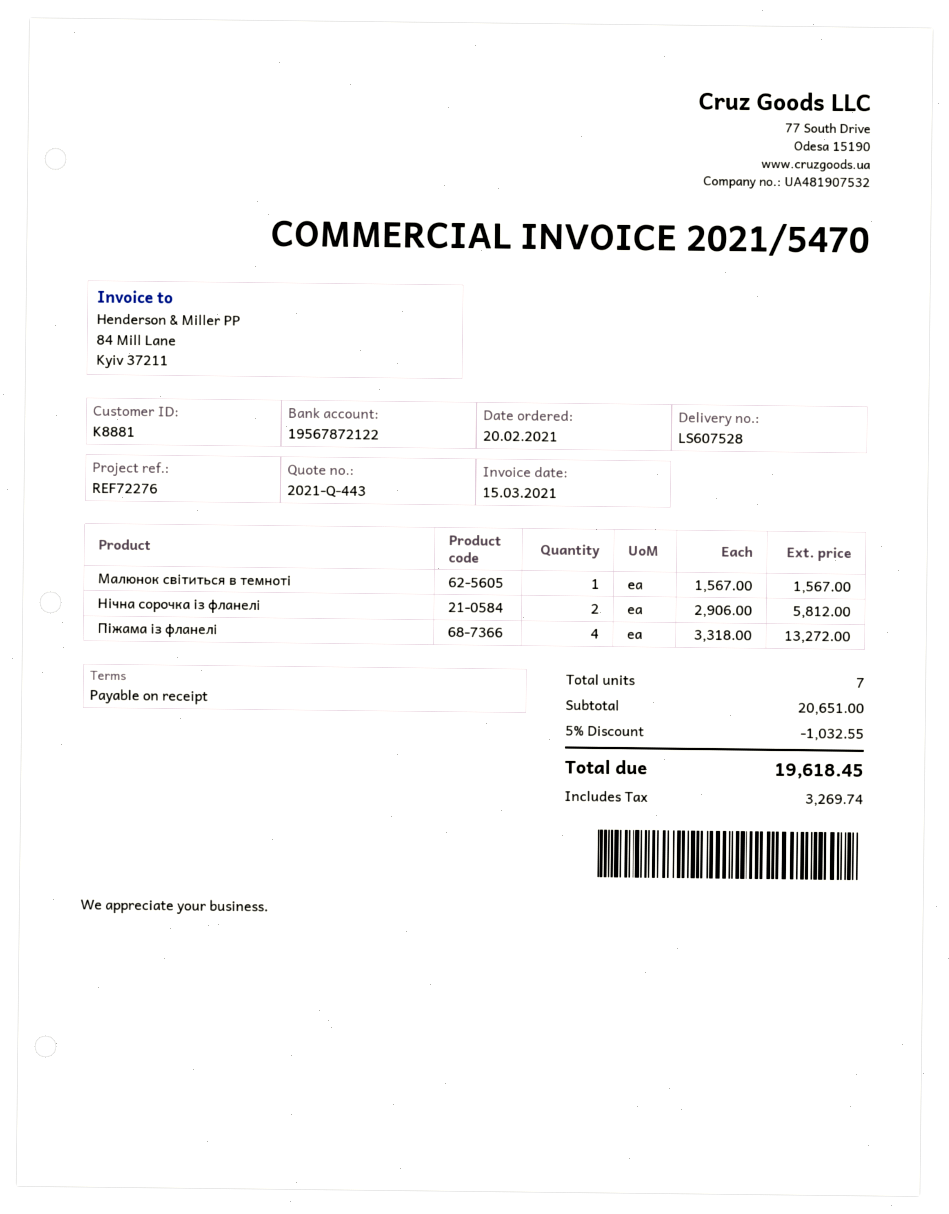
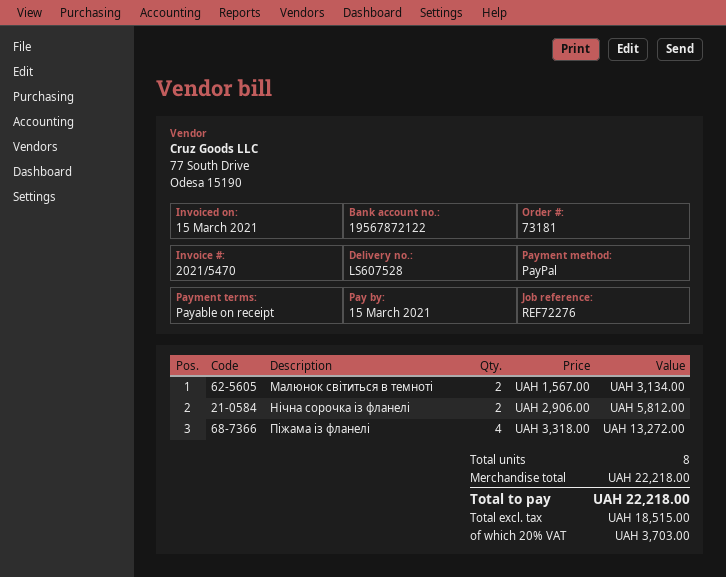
Малюнок світиться в темноті: 1 x 1567.00 = 1567.00 -> 2 x 1567.00 = 3134.00
total quantity: 7 -> 8
subtotal: 20651.00 -> 22218.00
discount: 5% = 1032.55 -> none
tax: 3269.74 -> 3703.00
total: 19618.45 -> 22218.00

